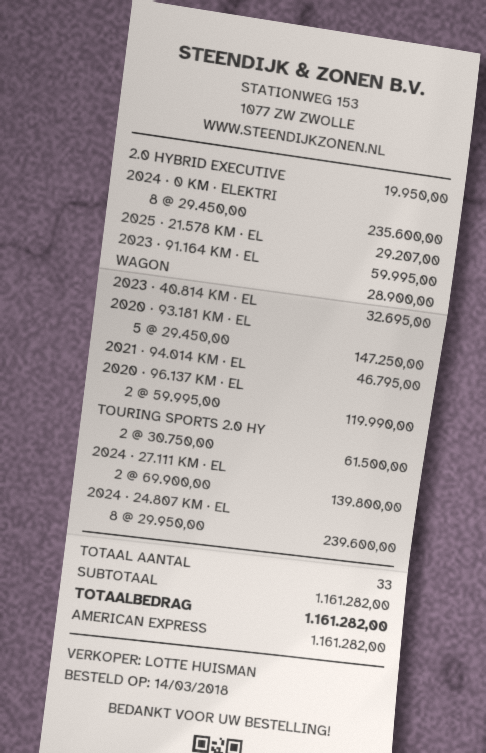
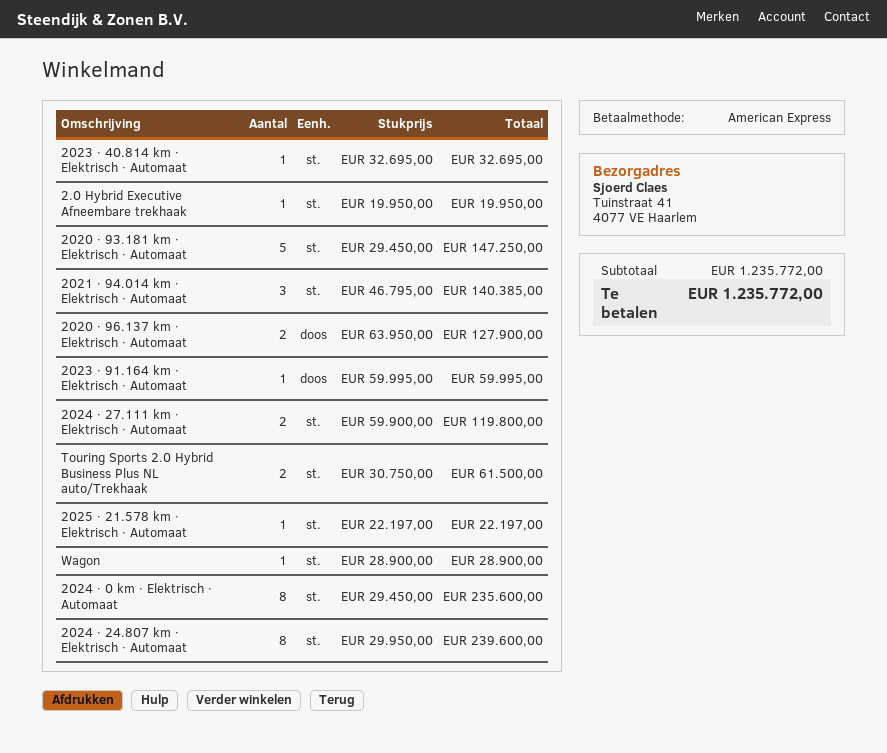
2025 · 21.578 KM · EL: 1 x 29207.00 = 29207.00 -> 1 x 22197.00 = 22197.00
2021 · 94.014 KM · EL: 1 x 46795.00 = 46795.00 -> 3 x 46795.00 = 140385.00
2020 · 96.137 KM · EL: 2 x 59995.00 = 119990.00 -> 2 x 63950.00 = 127900.00
2024 · 27.111 KM · EL: 2 x 69900.00 = 139800.00 -> 2 x 59900.00 = 119800.00
subtotal: 1161282.00 -> 1235772.00
total: 1161282.00 -> 1235772.00

